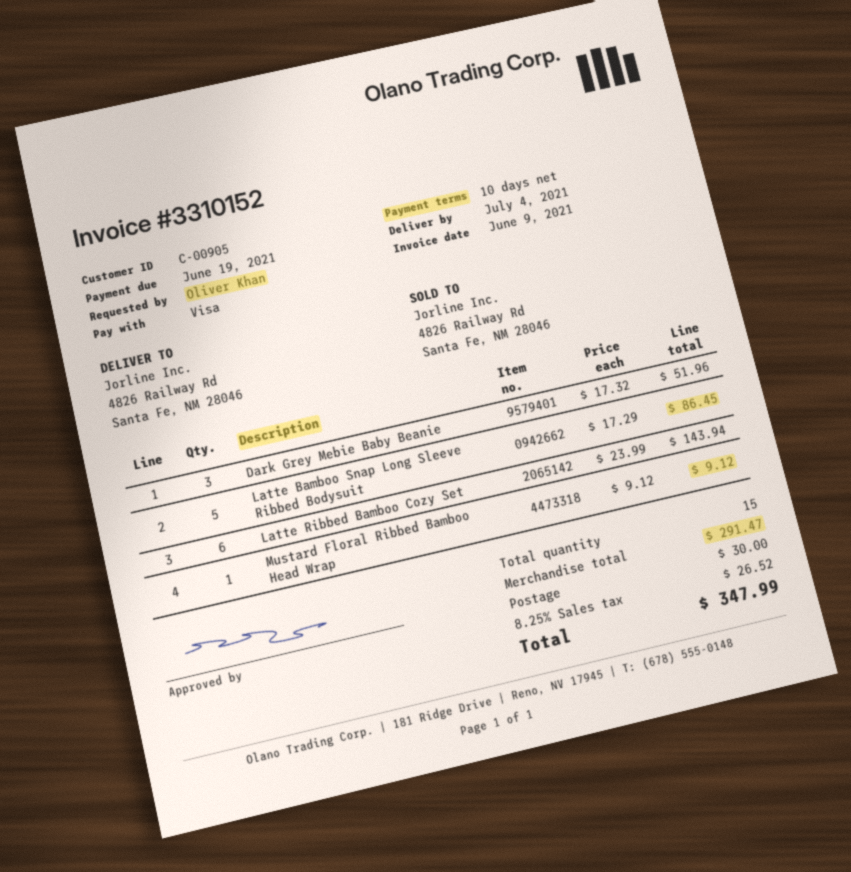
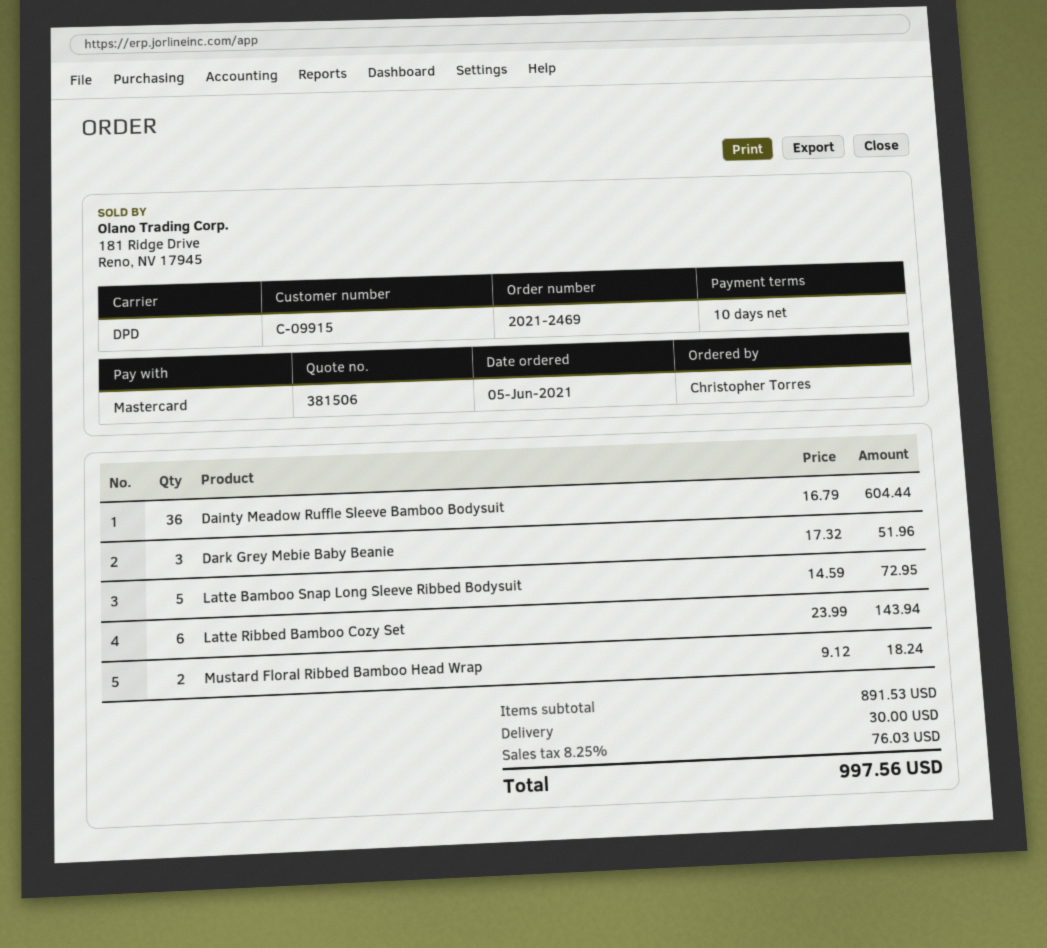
customer number: C-00905 -> C-09915
ordered by: Oliver Khan -> Christopher Torres
payment method: Visa -> Mastercard
Latte Bamboo Snap Long Sleeve Ribbed Bodysuit: 5 x 17.29 = 86.45 -> 5 x 14.59 = 72.95
Mustard Floral Ribbed Bamboo Head Wrap: 1 x 9.12 = 9.12 -> 2 x 9.12 = 18.24
Dainty Meadow Ruffle Sleeve Bamboo Bodysuit: none -> 36 x 16.79 = 604.44
subtotal: 291.47 -> 891.53
tax: 8.25% = 26.52 -> 8.25% = 76.03
total: 347.99 -> 997.56

